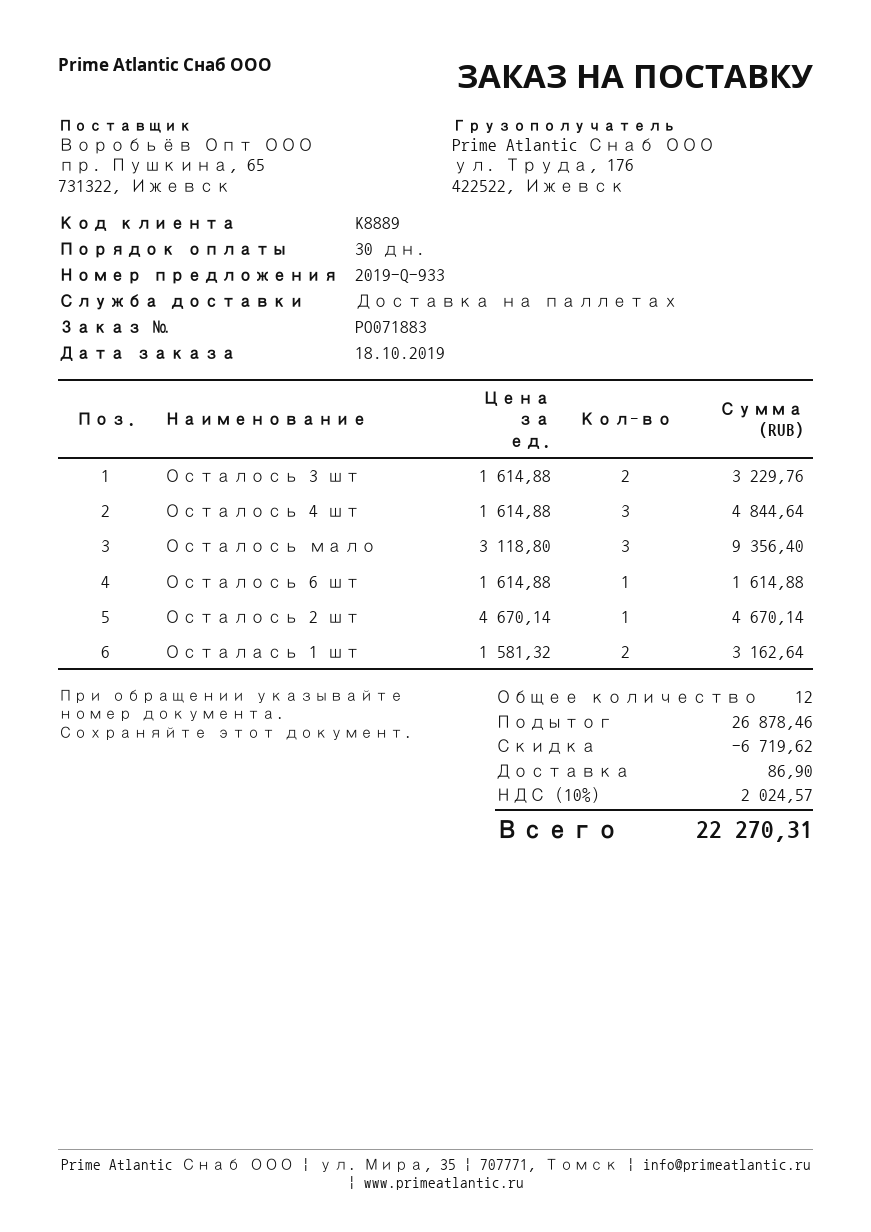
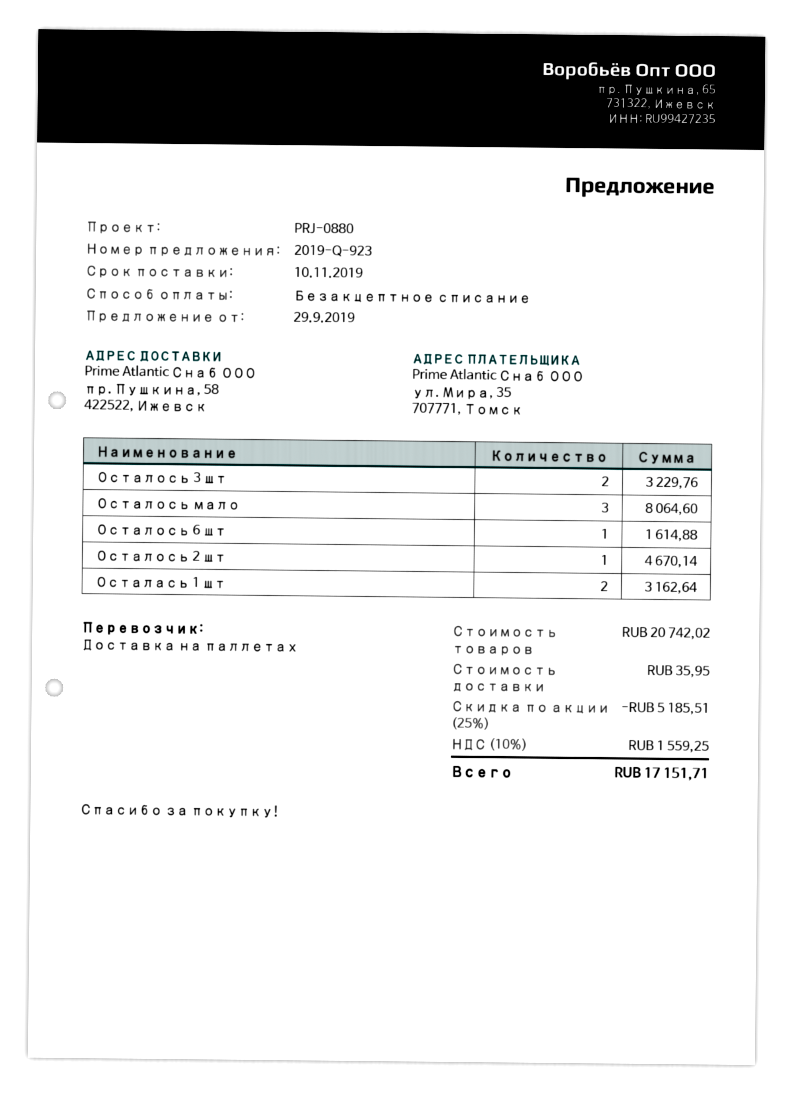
quote number: 2019-Q-933 -> 2019-Q-923
ship to: ул. Труда, 176, 422522, Ижевск -> пр. Пушкина, 58, 422522, Ижевск
Осталось 4 шт: 3 for 4844.64 -> none
Осталось мало: 3 for 9356.40 -> 3 for 8064.60
subtotal: 26878.46 -> 20742.02
discount: 6719.62 -> 5185.51
shipping: 86.90 -> 35.95
tax: 10% = 2024.57 -> 10% = 1559.25
total: 22270.31 -> 17151.71

